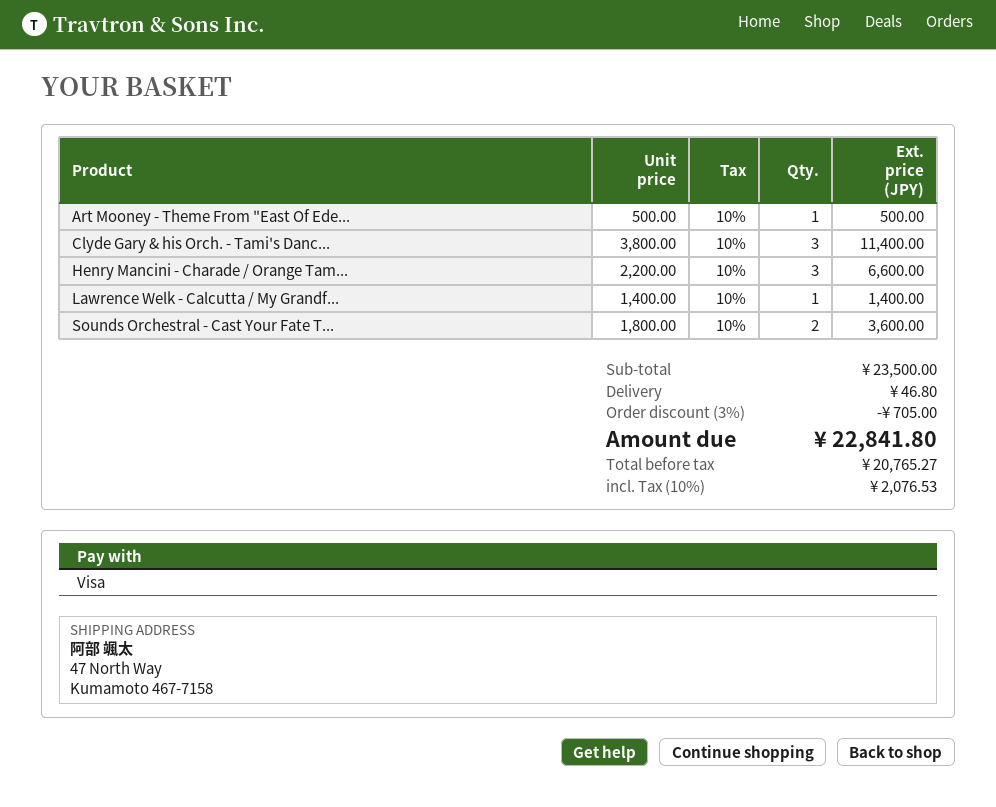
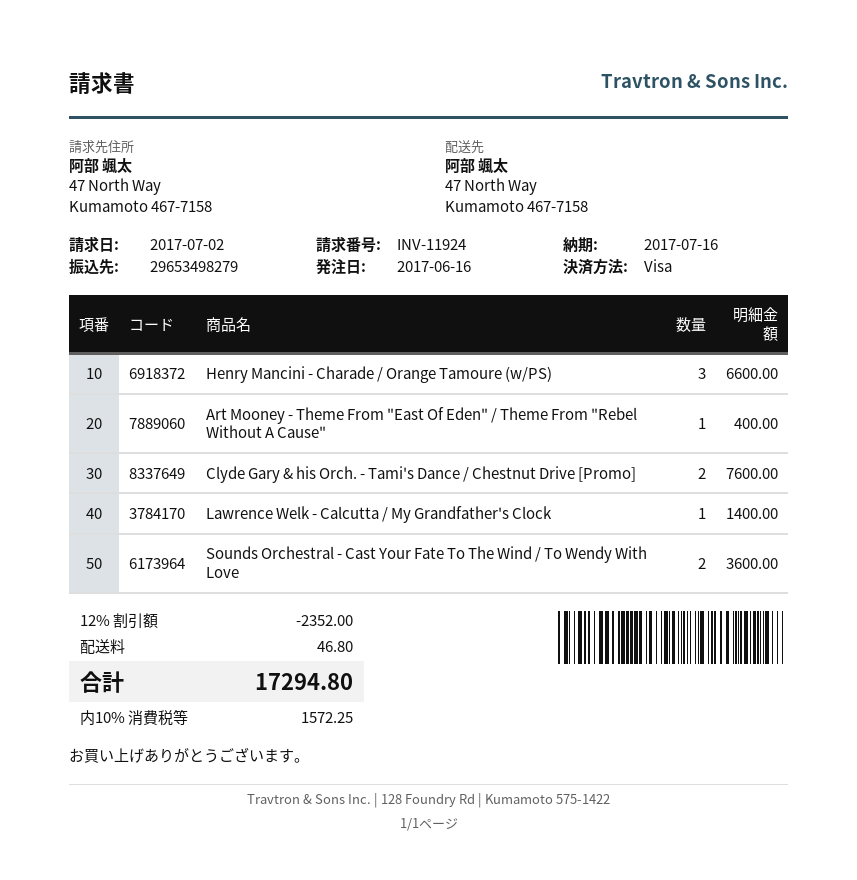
Art Mooney - Theme From "East Of Ede...: 1 for 500.00 -> 1 for 400.00
Clyde Gary & his Orch. - Tami's Danc...: 3 for 11400.00 -> 2 for 7600.00
discount: 3% = 705.00 -> 12% = 2352.00
tax: 10% = 2076.53 -> 10% = 1572.25
total: 22841.80 -> 17294.80

